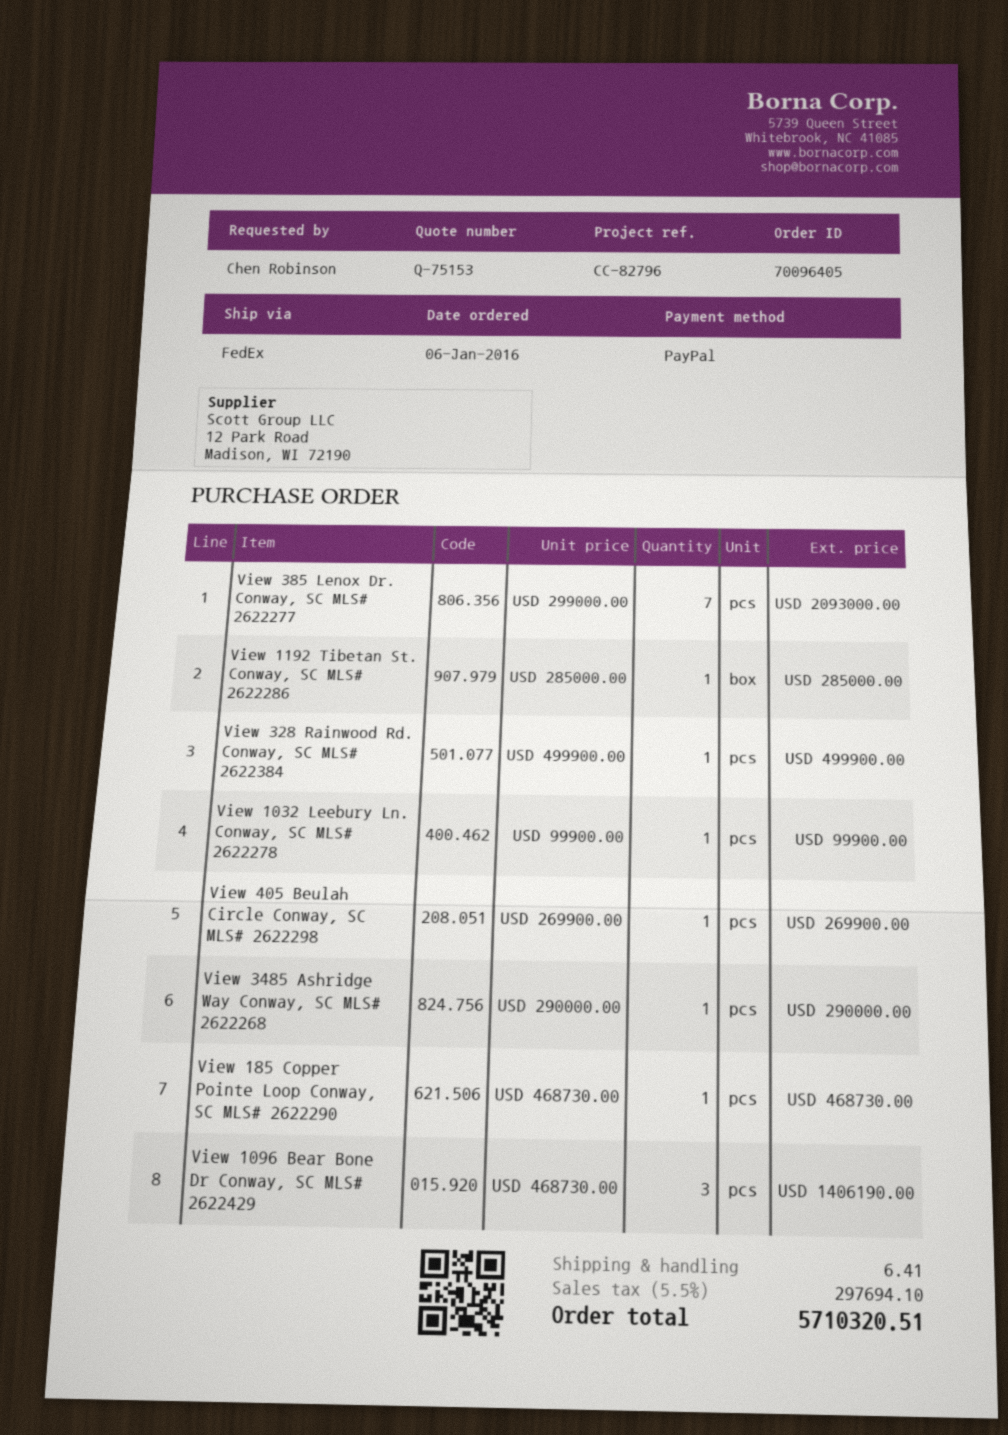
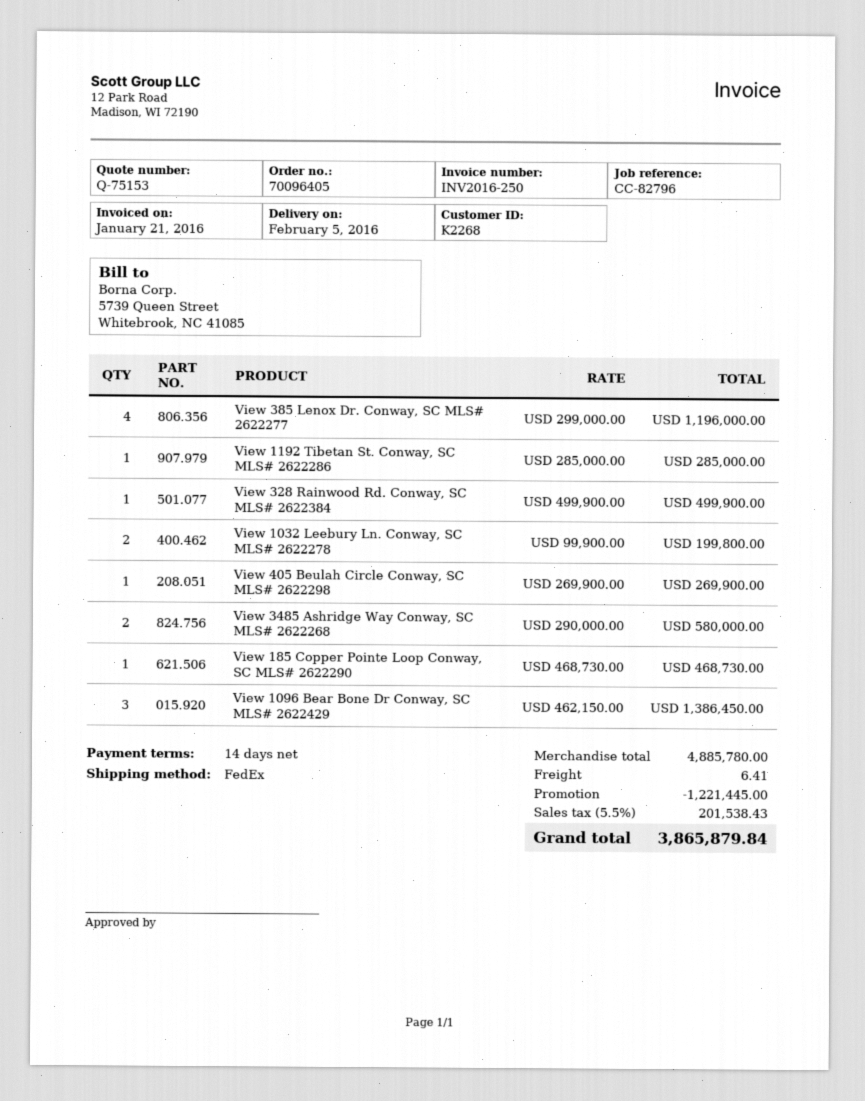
View 385 Lenox Dr. Conway, SC MLS# 2622277: 7 x 299000.00 = 2093000.00 -> 4 x 299000.00 = 1196000.00
View 1032 Leebury Ln. Conway, SC MLS# 2622278: 1 x 99900.00 = 99900.00 -> 2 x 99900.00 = 199800.00
View 3485 Ashridge Way Conway, SC MLS# 2622268: 1 x 290000.00 = 290000.00 -> 2 x 290000.00 = 580000.00
View 1096 Bear Bone Dr Conway, SC MLS# 2622429: 3 x 468730.00 = 1406190.00 -> 3 x 462150.00 = 1386450.00
discount: none -> 1221445.00
tax: 5.5% = 297694.10 -> 5.5% = 201538.43
total: 5710320.51 -> 3865879.84

